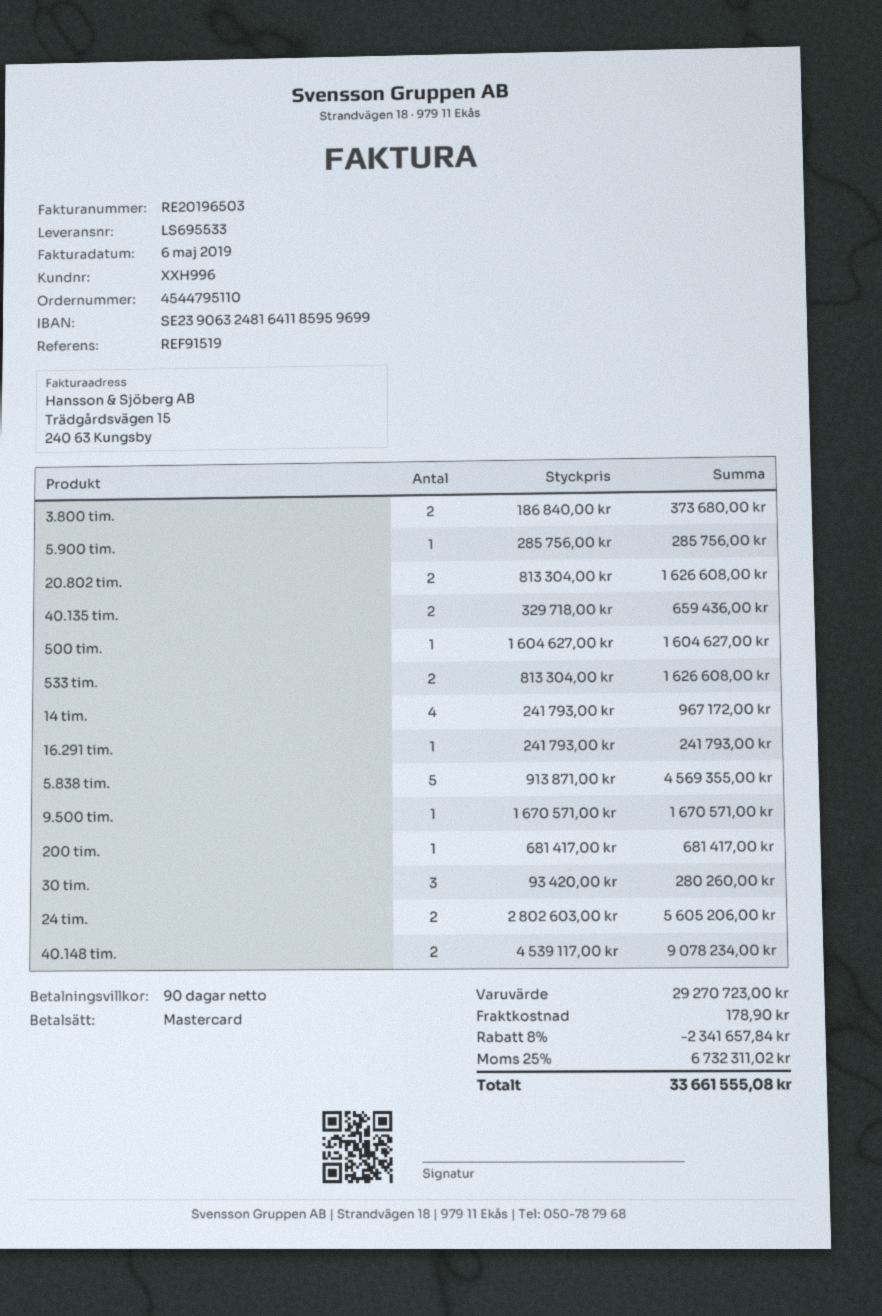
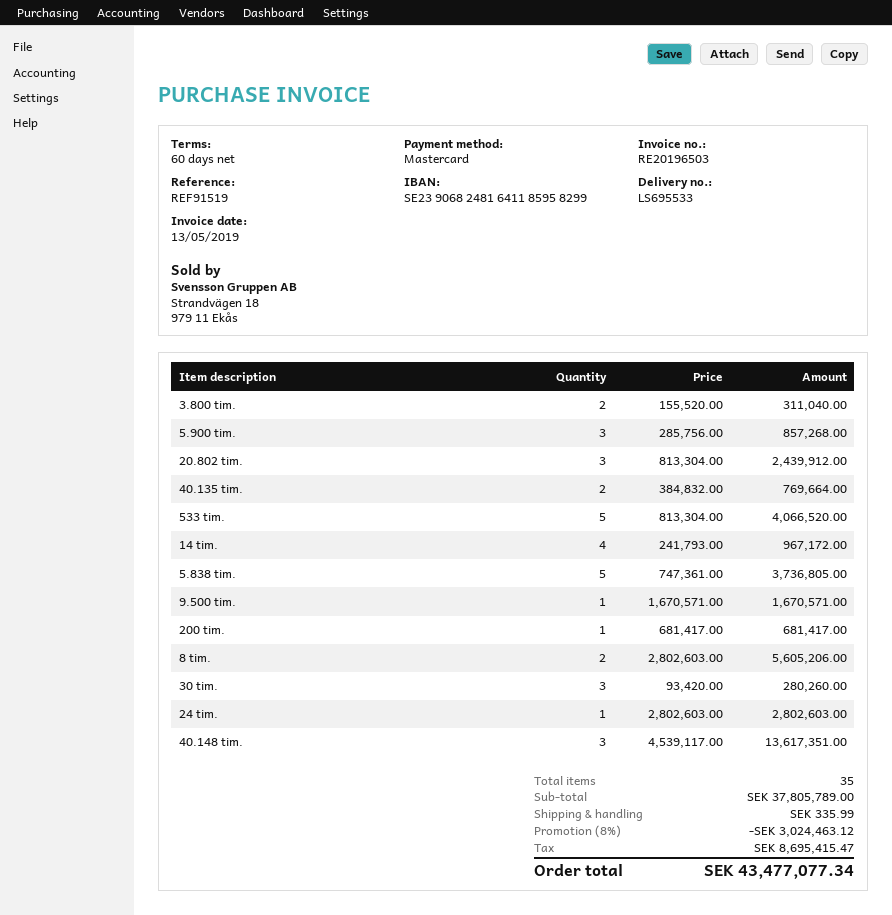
invoice date: 2019-05-06 -> 2019-05-13
payment terms: 90 days -> 60 days
bank account: SE2390632481641185959699 -> SE2390682481641185958299
3.800 tim.: 2 x 186840.00 = 373680.00 -> 2 x 155520.00 = 311040.00
5.900 tim.: 1 x 285756.00 = 285756.00 -> 3 x 285756.00 = 857268.00
20.802 tim.: 2 x 813304.00 = 1626608.00 -> 3 x 813304.00 = 2439912.00
40.135 tim.: 2 x 329718.00 = 659436.00 -> 2 x 384832.00 = 769664.00
500 tim.: 1 x 1604627.00 = 1604627.00 -> none
533 tim.: 2 x 813304.00 = 1626608.00 -> 5 x 813304.00 = 4066520.00
16.291 tim.: 1 x 241793.00 = 241793.00 -> none
5.838 tim.: 5 x 913871.00 = 4569355.00 -> 5 x 747361.00 = 3736805.00
24 tim.: 2 x 2802603.00 = 5605206.00 -> 1 x 2802603.00 = 2802603.00
40.148 tim.: 2 x 4539117.00 = 9078234.00 -> 3 x 4539117.00 = 13617351.00
8 tim.: none -> 2 x 2802603.00 = 5605206.00
subtotal: 29270723.00 -> 37805789.00
discount: 8% = 2341657.84 -> 8% = 3024463.12
shipping: 178.90 -> 335.99
tax: 6732311.02 -> 8695415.47
total: 33661555.08 -> 43477077.34

